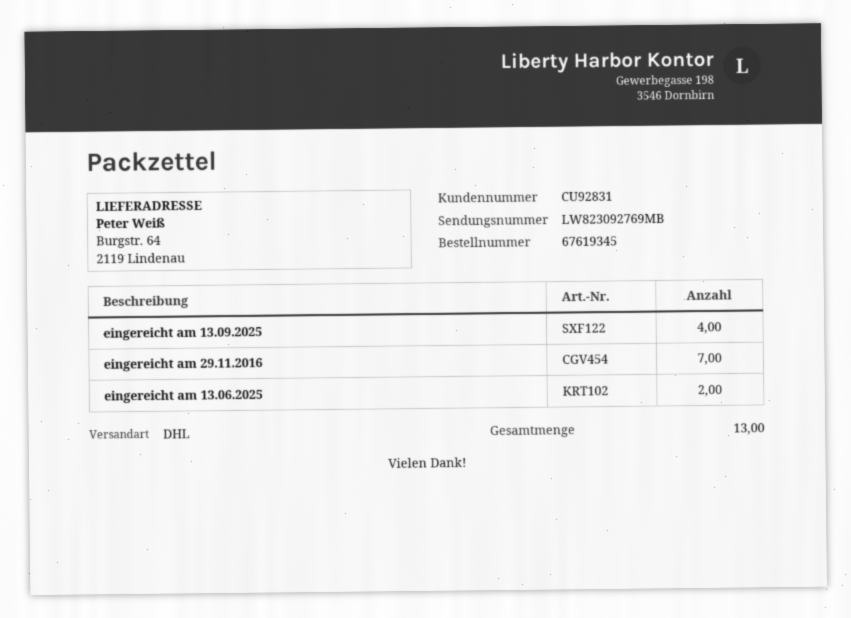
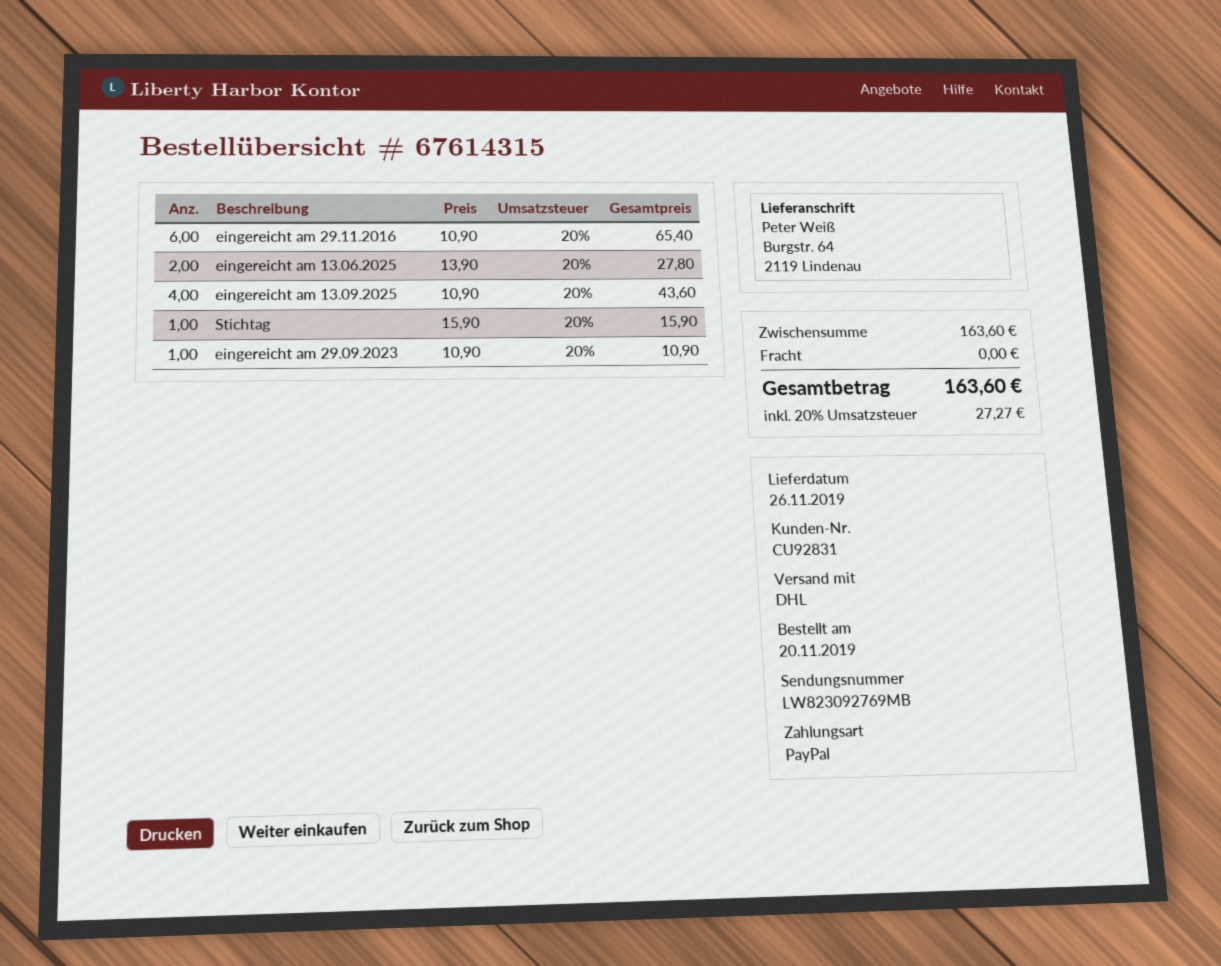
order number: 67619345 -> 67614315
eingereicht am 29.11.2016: 7 -> 6
Stichtag: none -> 1
eingereicht am 29.09.2023: none -> 1

